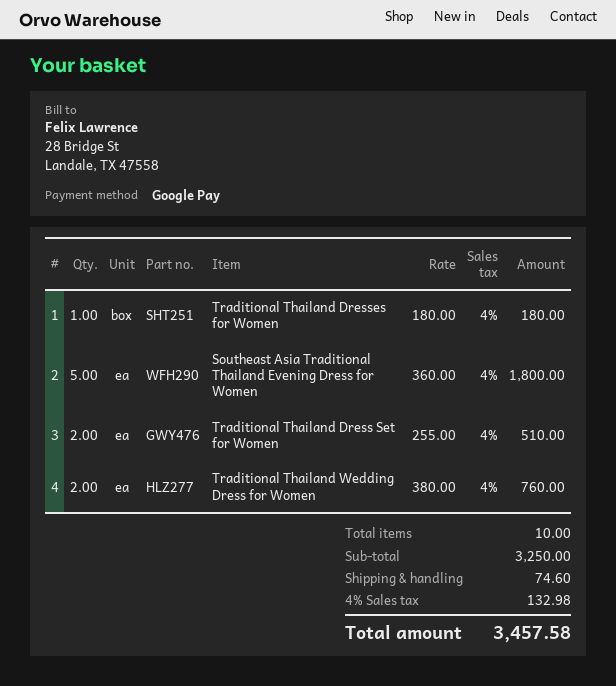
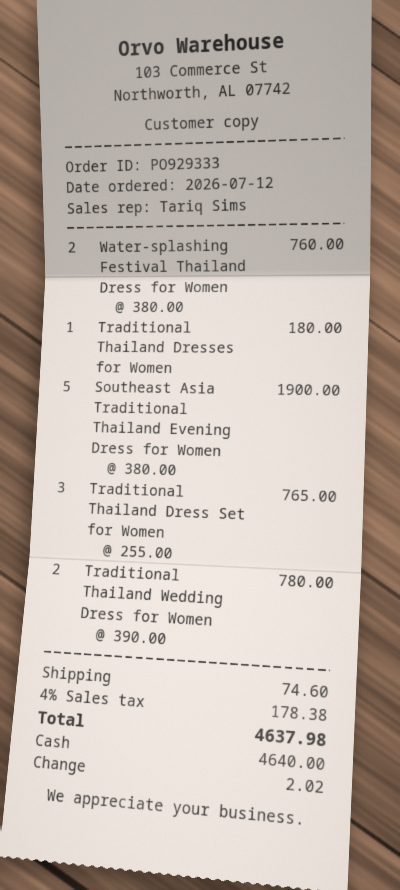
payment method: Google Pay -> cash
Southeast Asia Traditional Thailand Evening Dress for Women: 5 x 360.00 = 1800.00 -> 5 x 380.00 = 1900.00
Traditional Thailand Dress Set for Women: 2 x 255.00 = 510.00 -> 3 x 255.00 = 765.00
Traditional Thailand Wedding Dress for Women: 2 x 380.00 = 760.00 -> 2 x 390.00 = 780.00
Water-splashing Festival Thailand Dress for Women: none -> 2 x 380.00 = 760.00
tax: 4% = 132.98 -> 4% = 178.38
total: 3457.58 -> 4637.98

